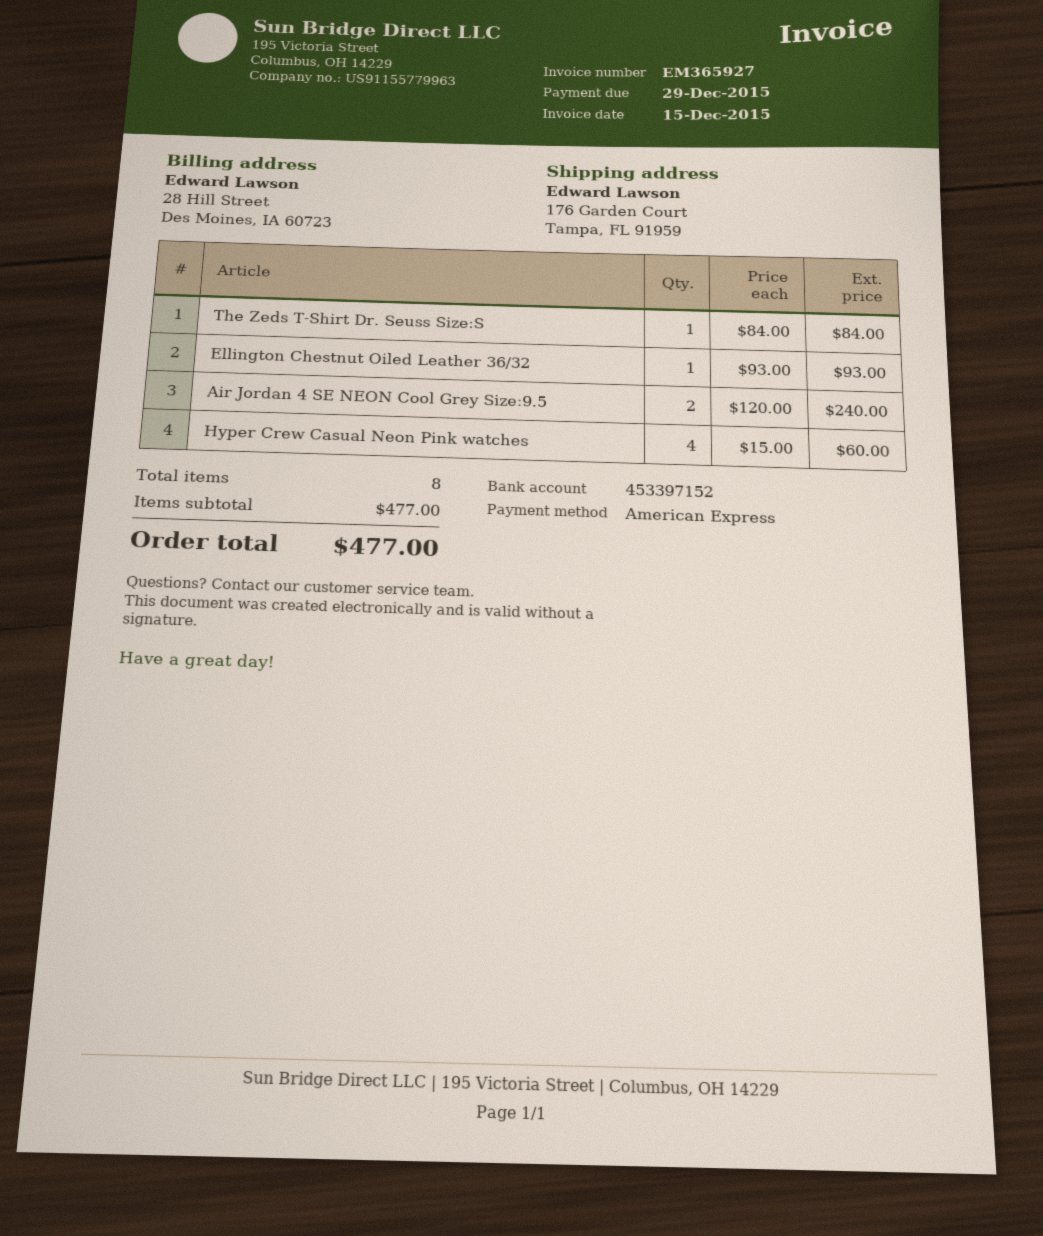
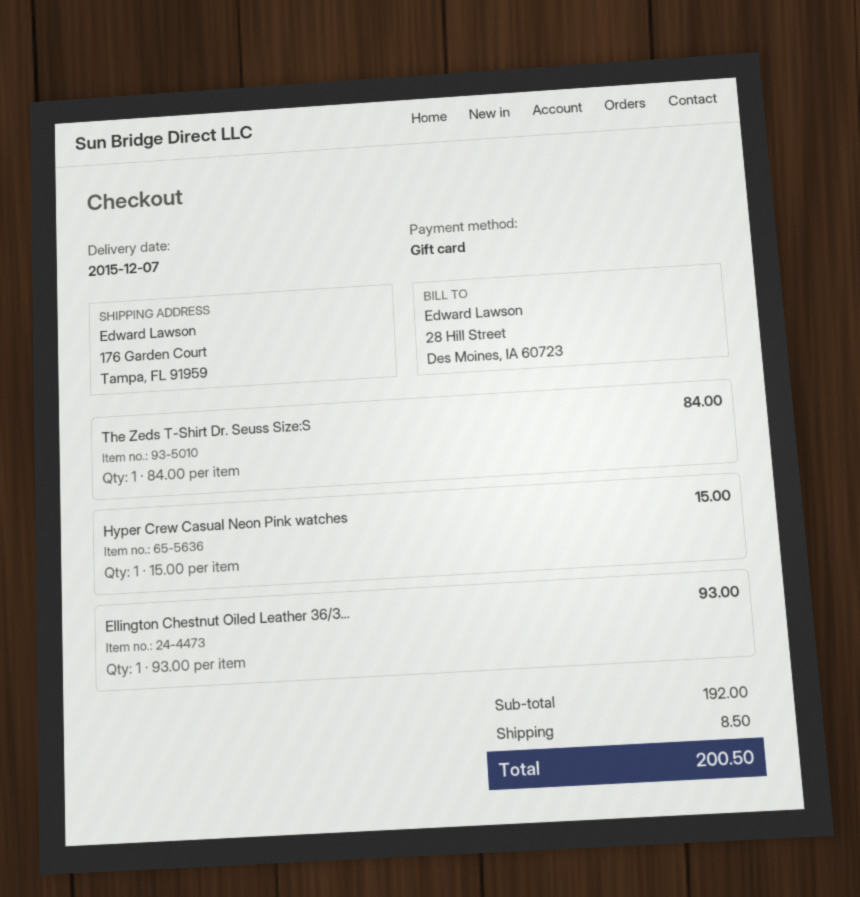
payment method: American Express -> gift card
Air Jordan 4 SE NEON Cool Grey Size:9.5: 2 x 120.00 = 240.00 -> none
Hyper Crew Casual Neon Pink watches: 4 x 15.00 = 60.00 -> 1 x 15.00 = 15.00
subtotal: 477.00 -> 192.00
shipping: none -> 8.50
total: 477.00 -> 200.50

